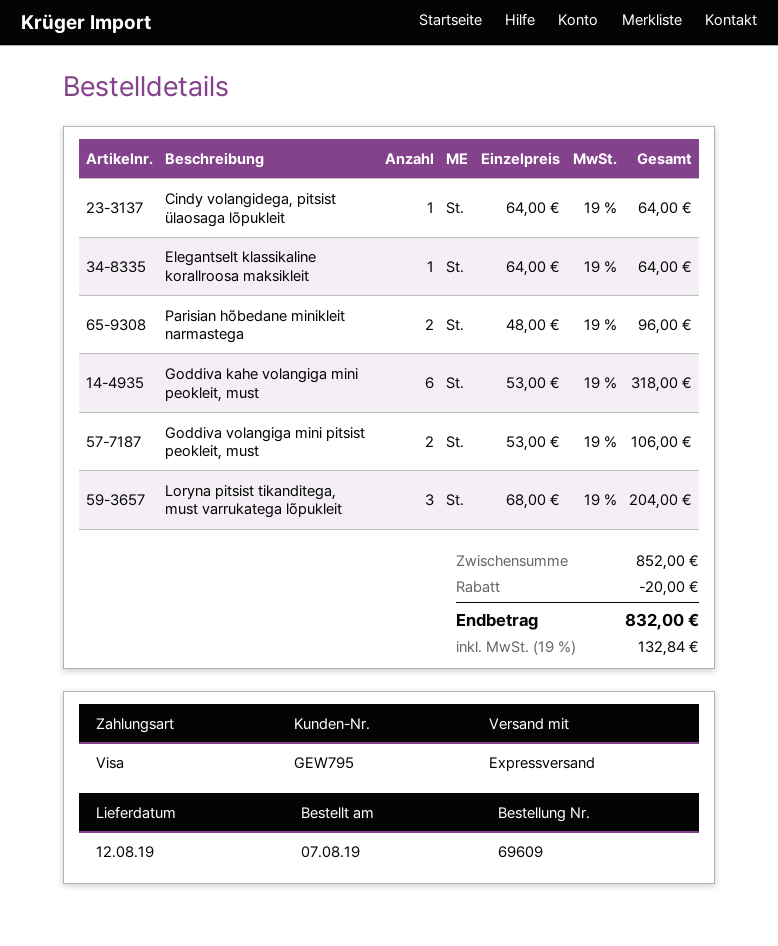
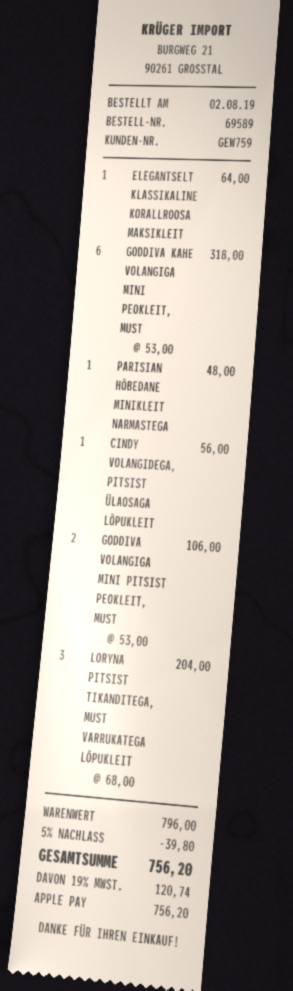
order number: 69609 -> 69589
order date: 2019-08-07 -> 2019-08-02
customer number: GEW795 -> GEW759
payment method: Visa -> Apple Pay
Cindy volangidega, pitsist ülaosaga lõpukleit: 1 x 64.00 = 64.00 -> 1 x 56.00 = 56.00
Parisian hõbedane minikleit narmastega: 2 x 48.00 = 96.00 -> 1 x 48.00 = 48.00
subtotal: 852.00 -> 796.00
discount: 20.00 -> 39.80
tax: 19% = 132.84 -> 19% = 120.74
total: 832.00 -> 756.20

